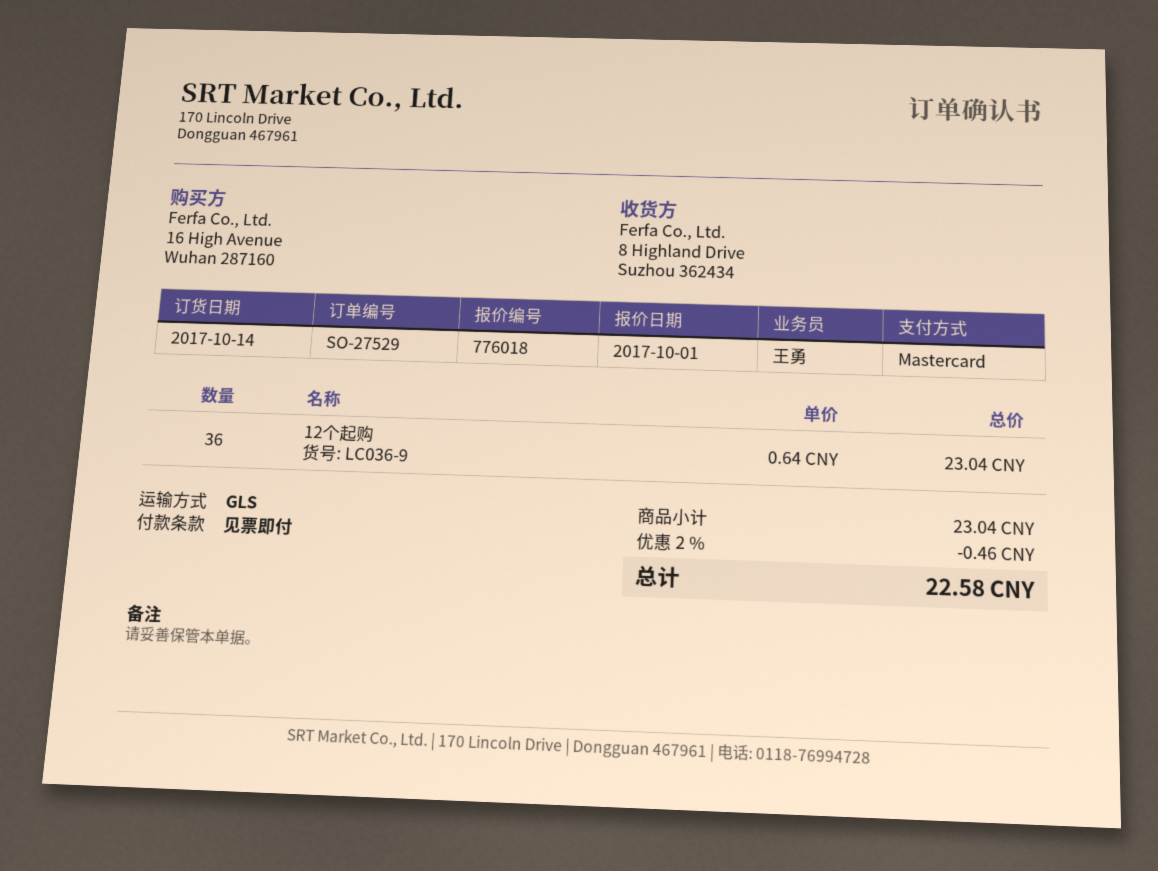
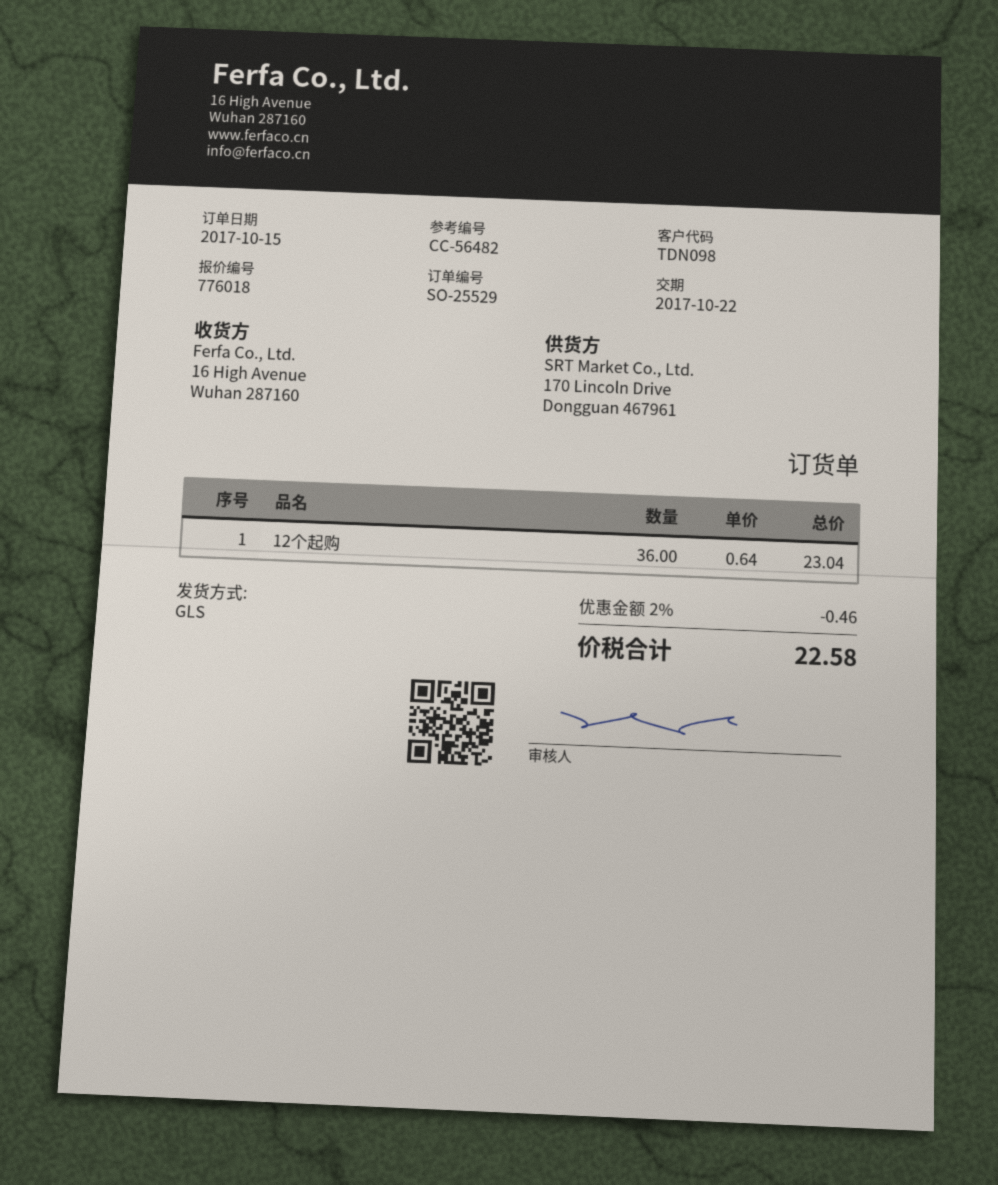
order number: SO-27529 -> SO-25529
order date: 2017-10-14 -> 2017-10-15
ship to: 8 Highland Drive, Suzhou 362434 -> 16 High Avenue, Wuhan 287160

